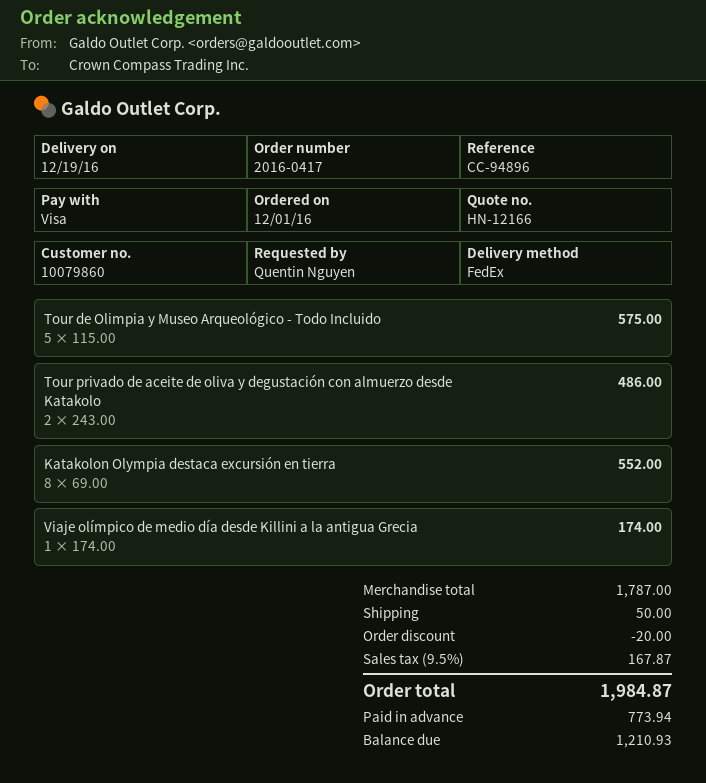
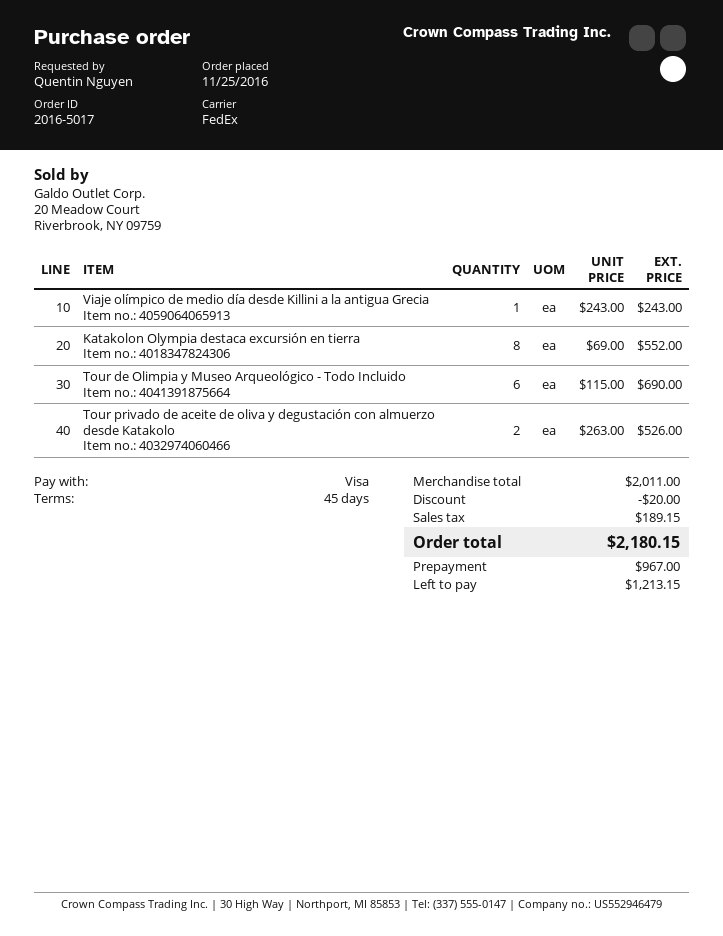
order number: 2016-0417 -> 2016-5017
order date: 2016-12-01 -> 2016-11-25
Tour de Olimpia y Museo Arqueológico - Todo Incluido: 5 x 115.00 = 575.00 -> 6 x 115.00 = 690.00
Tour privado de aceite de oliva y degustación con almuerzo desde Katakolo: 2 x 243.00 = 486.00 -> 2 x 263.00 = 526.00
Viaje olímpico de medio día desde Killini a la antigua Grecia: 1 x 174.00 = 174.00 -> 1 x 243.00 = 243.00
subtotal: 1787.00 -> 2011.00
shipping: 50.00 -> none
tax: 167.87 -> 189.15
total: 1984.87 -> 2180.15
deposit: 773.94 -> 967.00
balance: 1210.93 -> 1213.15

